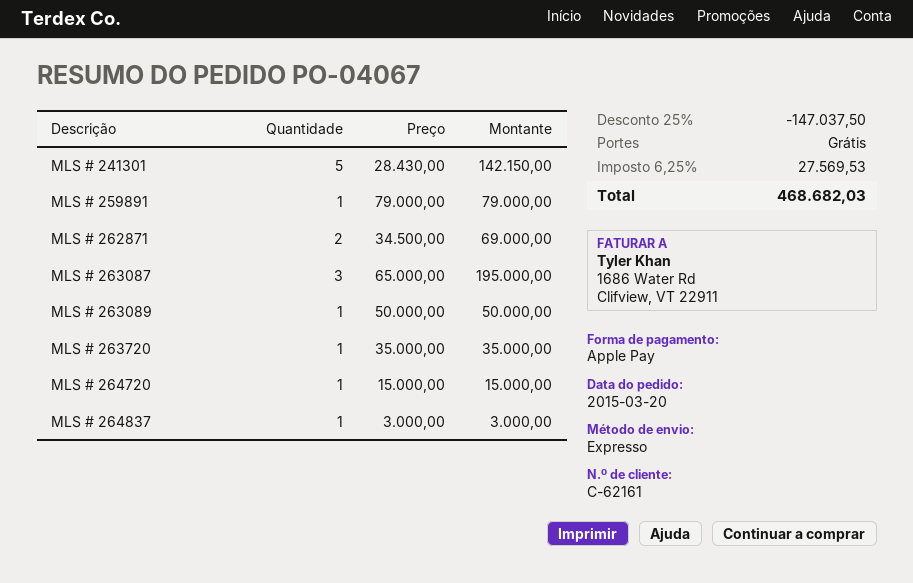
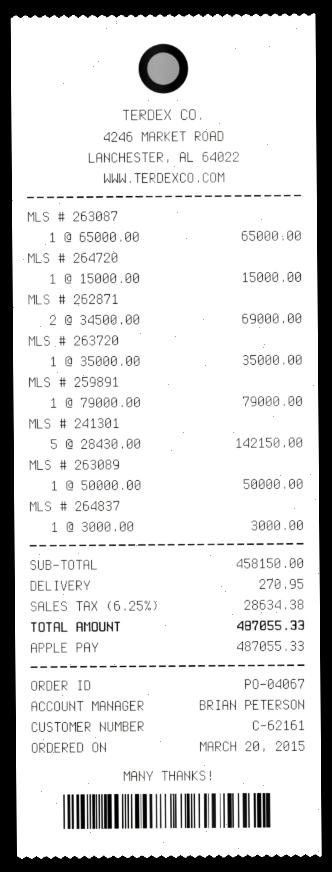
MLS # 263087: 3 x 65000.00 = 195000.00 -> 1 x 65000.00 = 65000.00
discount: 25% = 147037.50 -> none
shipping: 0.00 -> 270.95
tax: 6.25% = 27569.53 -> 6.25% = 28634.38
total: 468682.03 -> 487055.33

